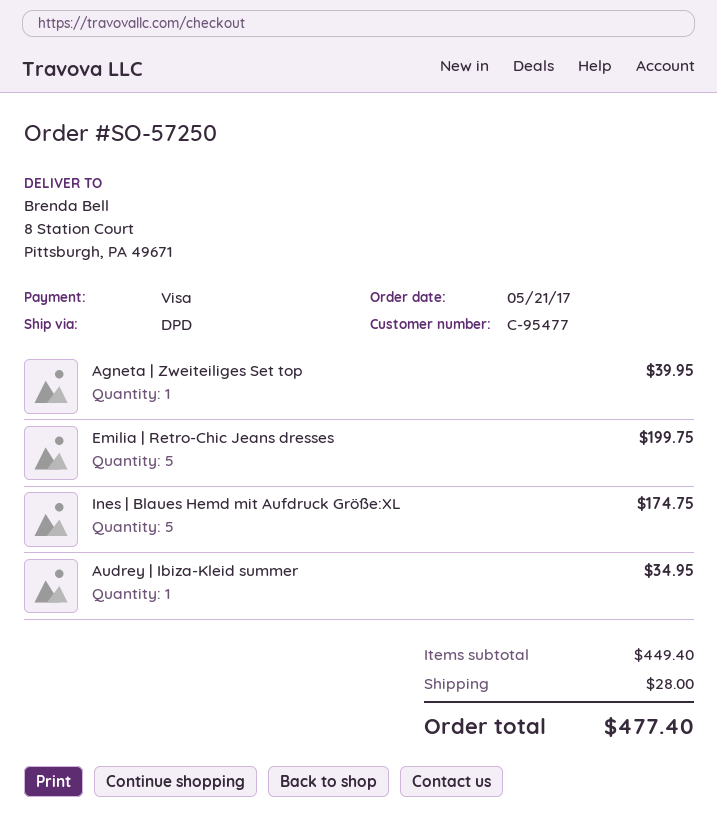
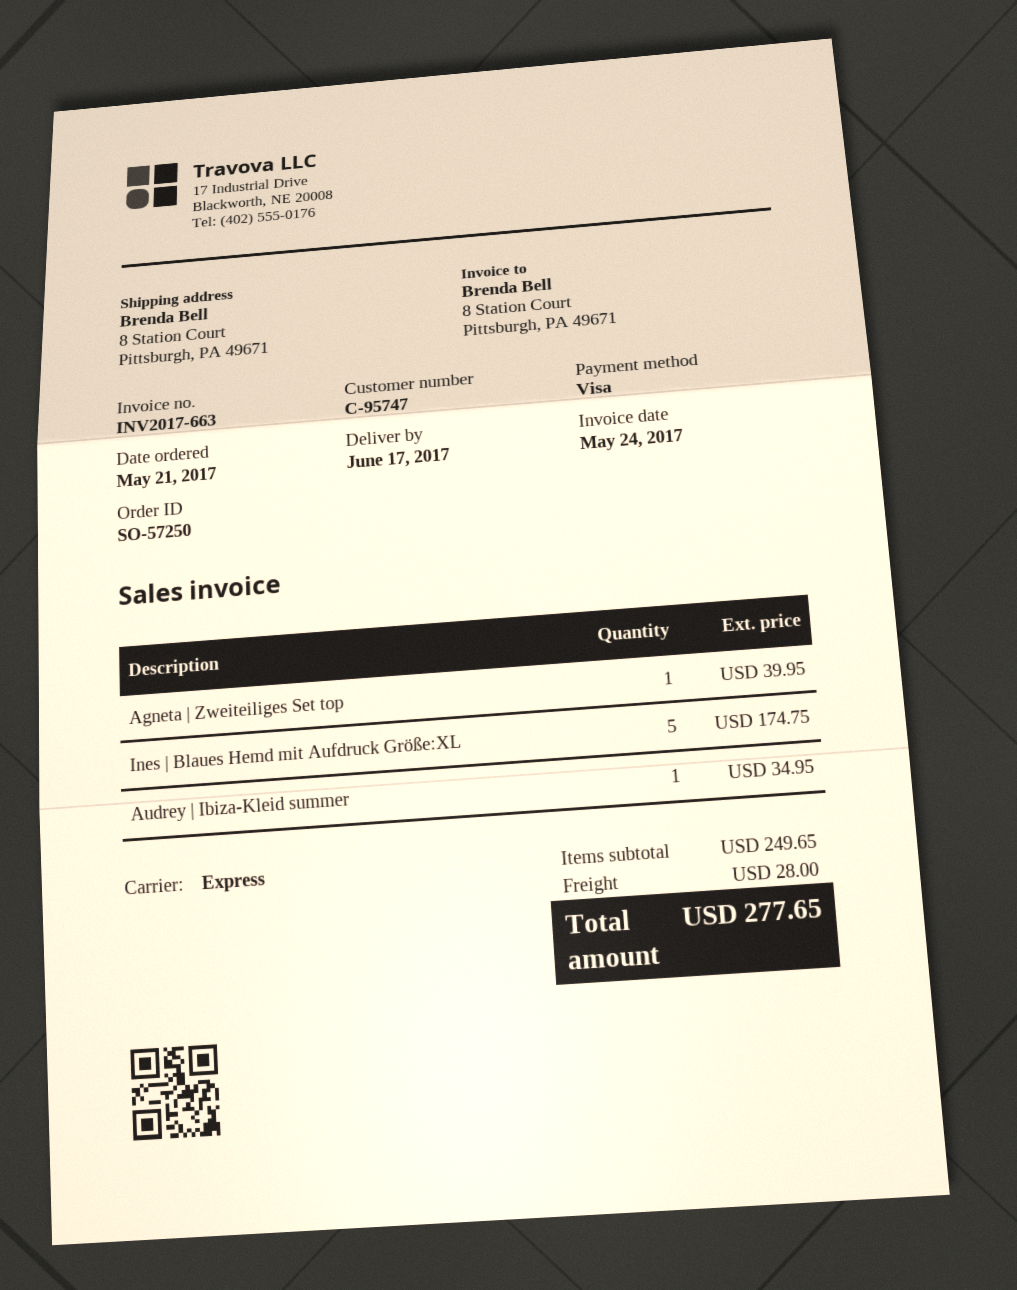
customer number: C-95477 -> C-95747
shipping method: DPD -> express
Emilia | Retro-Chic Jeans dresses: 5 for 199.75 -> none
subtotal: 449.40 -> 249.65
total: 477.40 -> 277.65

